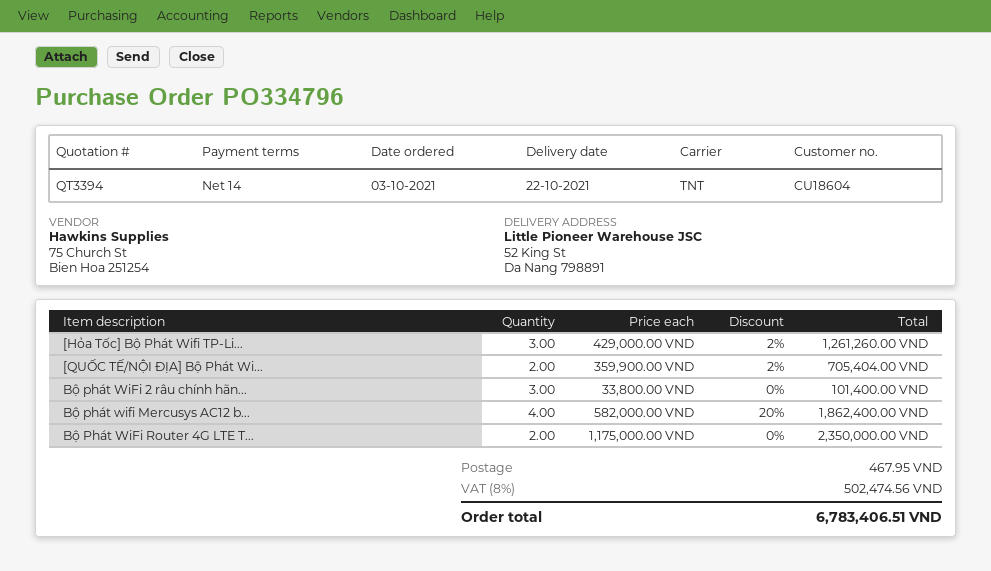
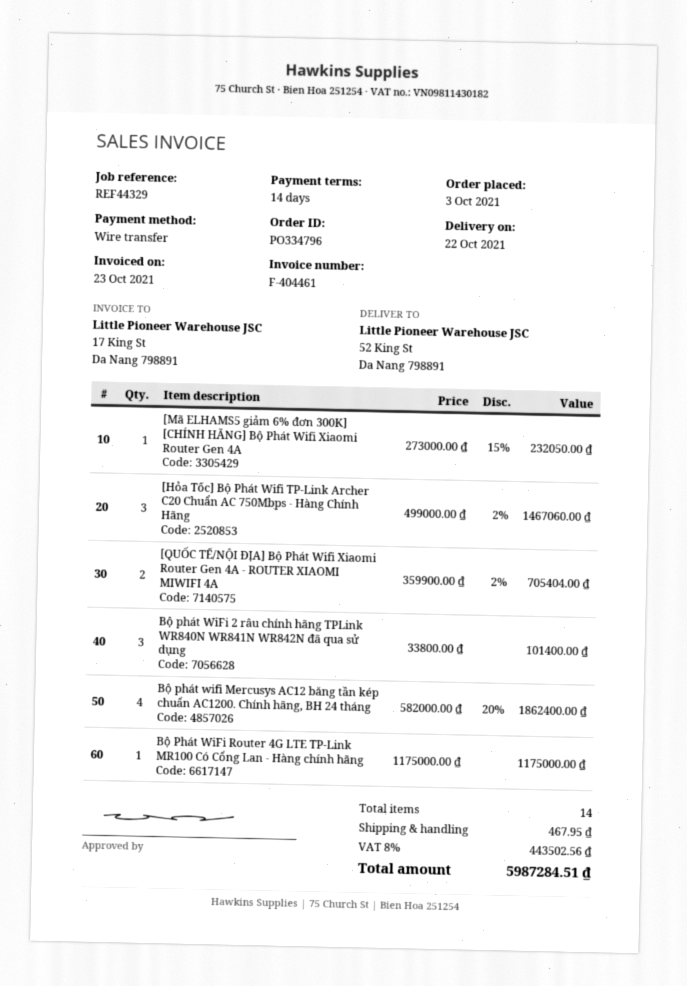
[Hỏa Tốc] Bộ Phát Wifi TP-Li...: 3 x 429000.00 - 2% = 1261260.00 -> 3 x 499000.00 - 2% = 1467060.00
Bộ Phát WiFi Router 4G LTE T...: 2 x 1175000.00 = 2350000.00 -> 1 x 1175000.00 = 1175000.00
[Mã ELHAMS5 giảm 6% đơn 300K] [CHÍNH HÃNG] Bộ Phát Wifi Xiaomi Router Gen 4A: none -> 1 x 273000.00 - 15% = 232050.00
tax: 8% = 502474.56 -> 8% = 443502.56
total: 6783406.51 -> 5987284.51

